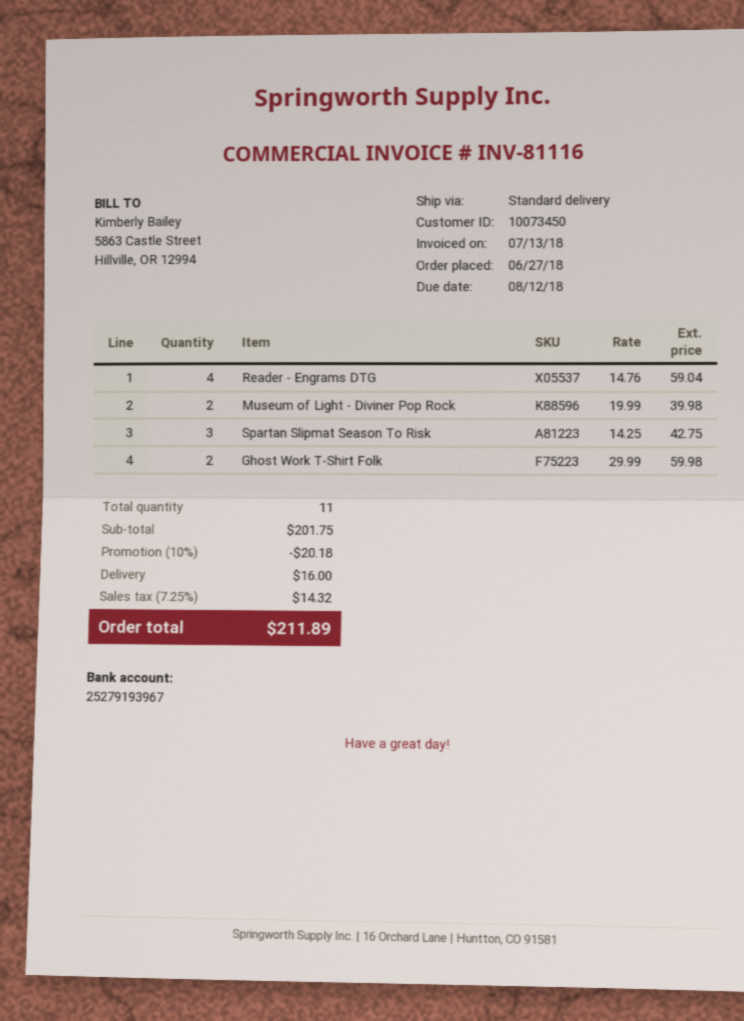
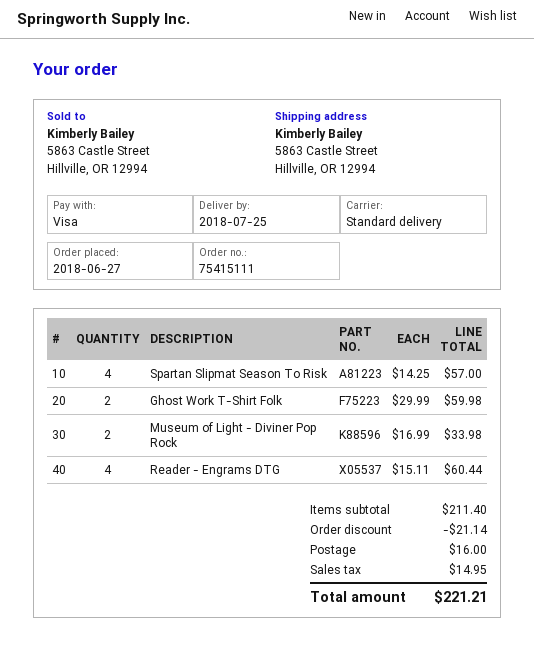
Reader - Engrams DTG: 4 x 14.76 = 59.04 -> 4 x 15.11 = 60.44
Museum of Light - Diviner Pop Rock: 2 x 19.99 = 39.98 -> 2 x 16.99 = 33.98
Spartan Slipmat Season To Risk: 3 x 14.25 = 42.75 -> 4 x 14.25 = 57.00
subtotal: 201.75 -> 211.40
discount: 20.18 -> 21.14
tax: 14.32 -> 14.95
total: 211.89 -> 221.21

